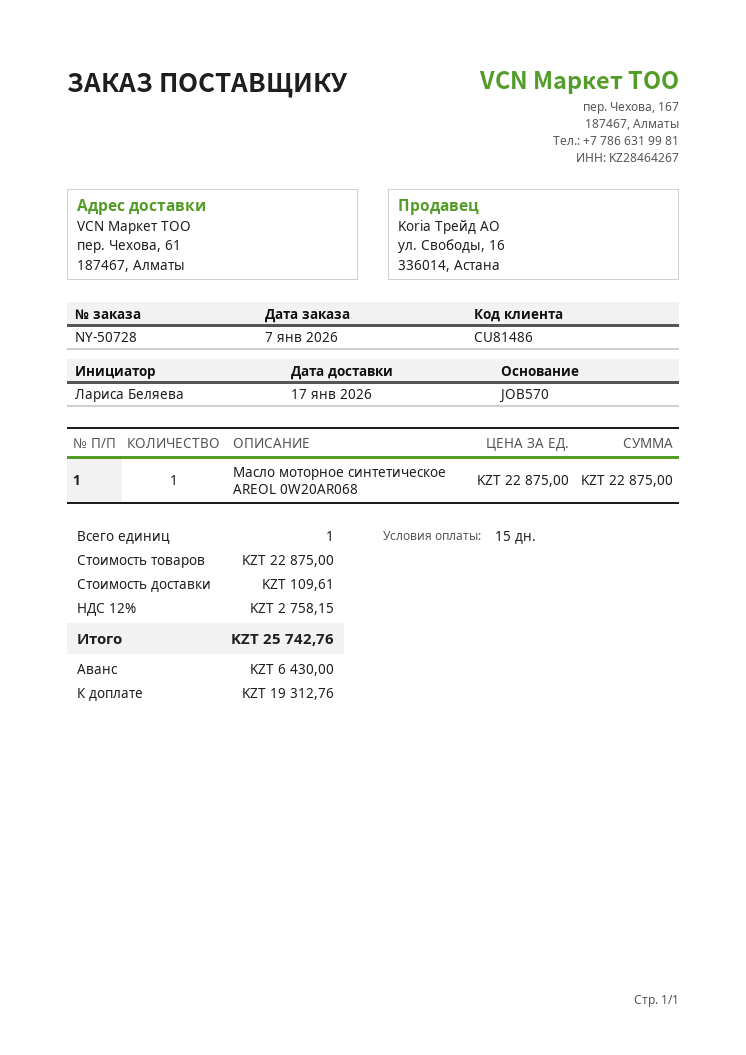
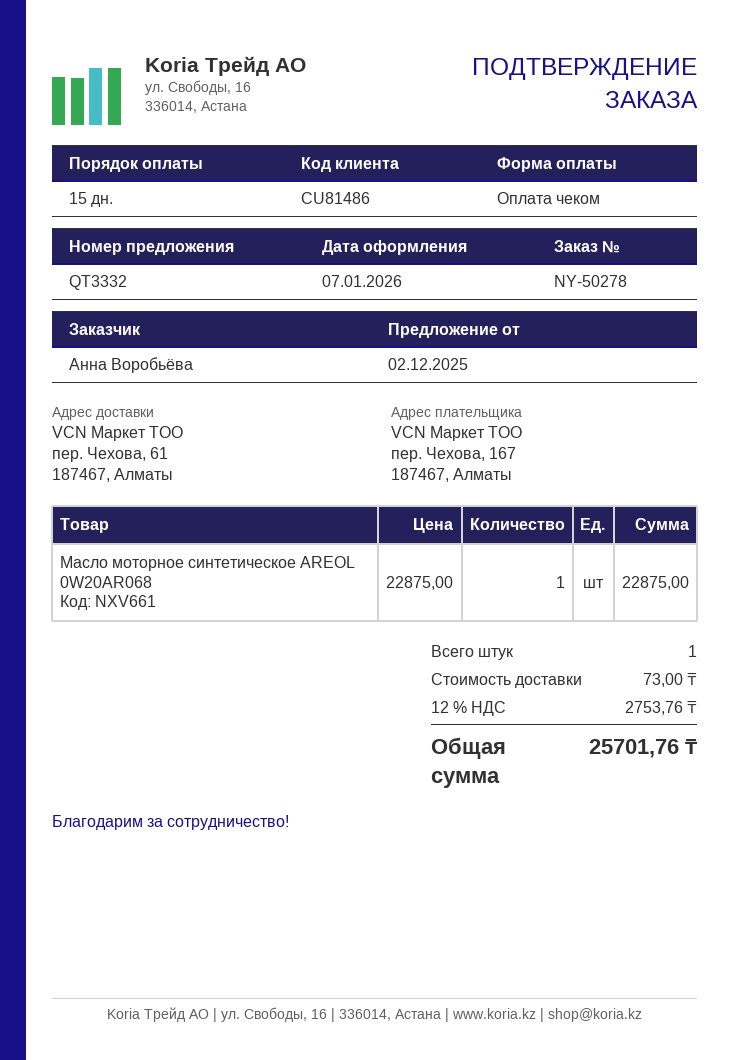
order number: NY-50728 -> NY-50278
ordered by: Лариса Беляева -> Анна Воробьёва
shipping: 109.61 -> 73.00
tax: 12% = 2758.15 -> 12% = 2753.76
total: 25742.76 -> 25701.76

